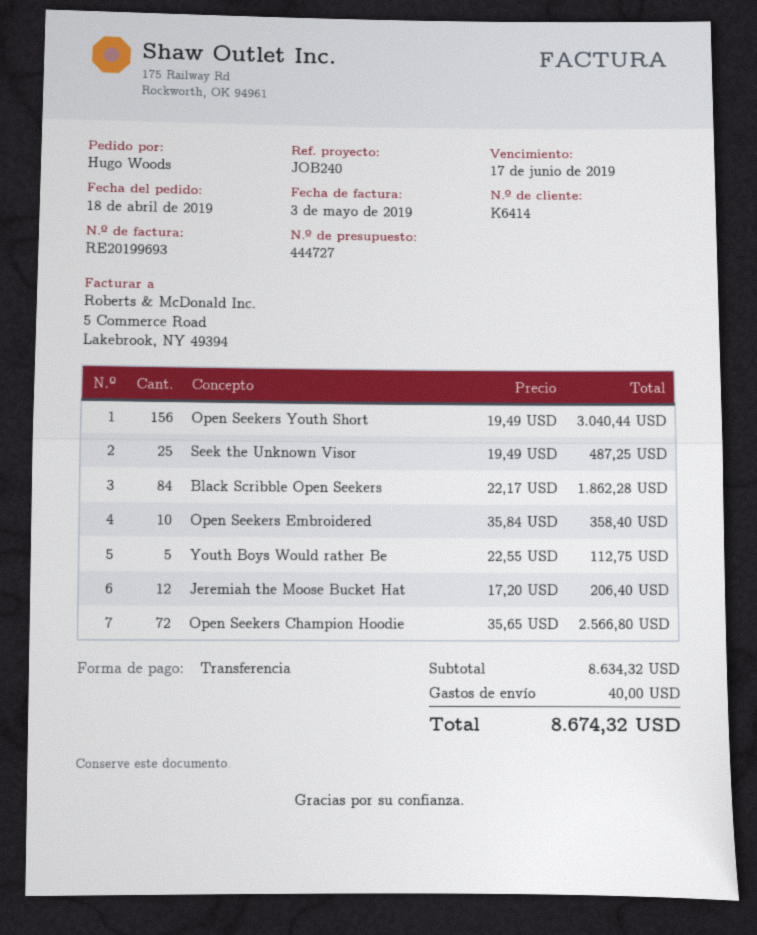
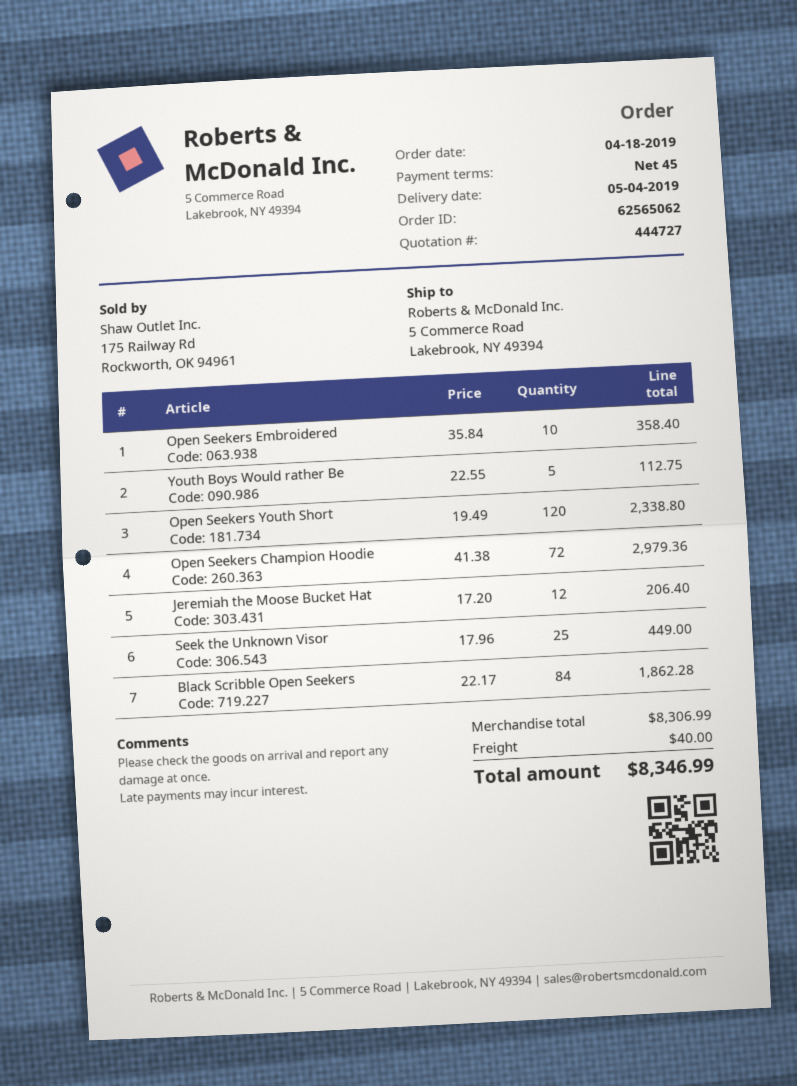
Open Seekers Youth Short: 156 x 19.49 = 3040.44 -> 120 x 19.49 = 2338.80
Seek the Unknown Visor: 25 x 19.49 = 487.25 -> 25 x 17.96 = 449.00
Open Seekers Champion Hoodie: 72 x 35.65 = 2566.80 -> 72 x 41.38 = 2979.36
subtotal: 8634.32 -> 8306.99
total: 8674.32 -> 8346.99

